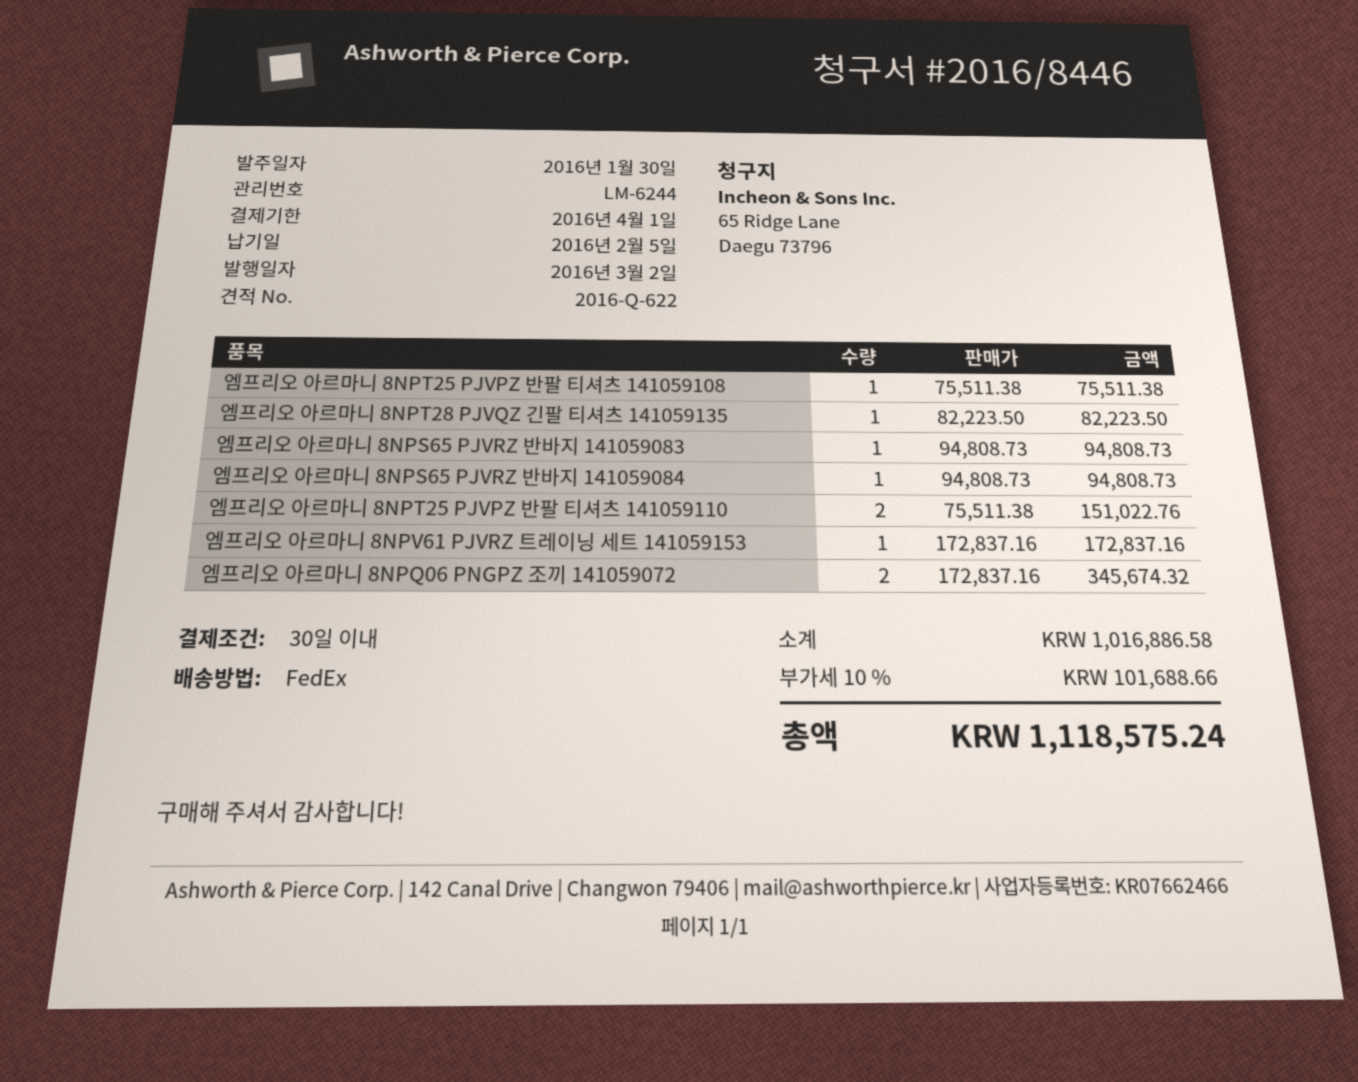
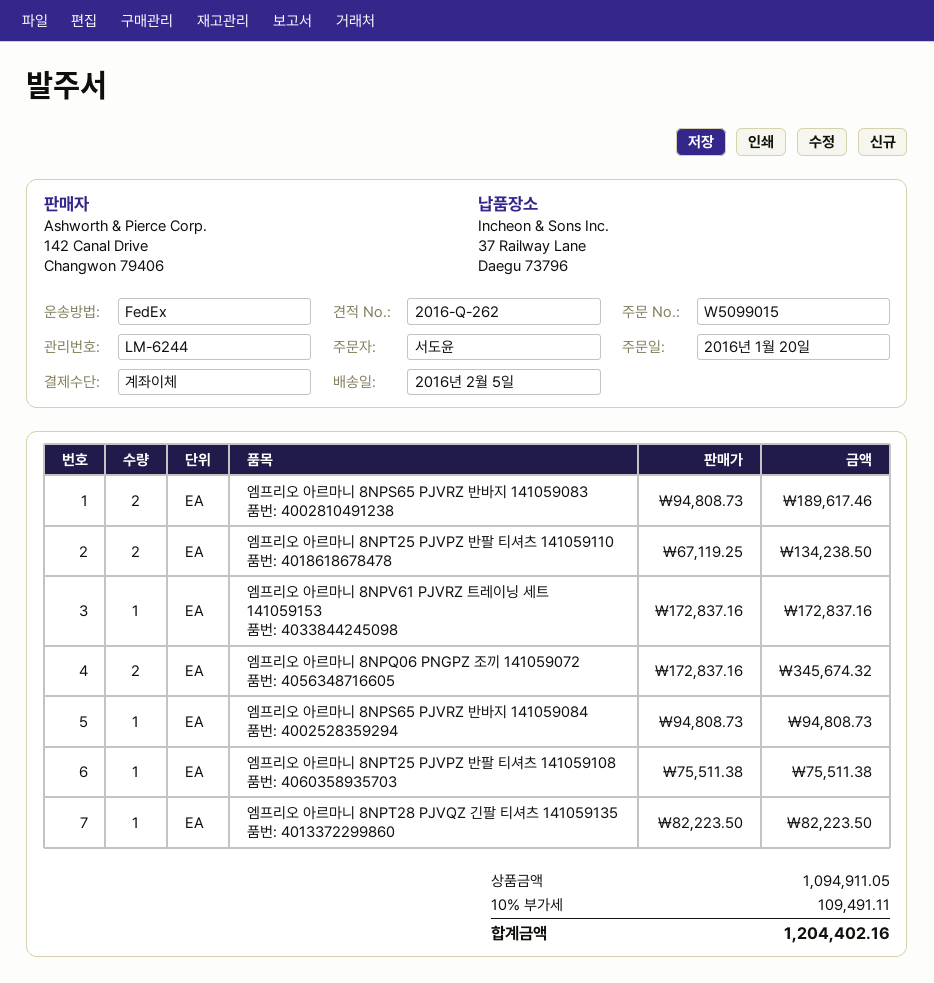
quote number: 2016-Q-622 -> 2016-Q-262
order date: 2016-01-30 -> 2016-01-20
엠프리오 아르마니 8NPS65 PJVRZ 반바지 141059083: 1 x 94808.73 = 94808.73 -> 2 x 94808.73 = 189617.46
엠프리오 아르마니 8NPT25 PJVPZ 반팔 티셔츠 141059110: 2 x 75511.38 = 151022.76 -> 2 x 67119.25 = 134238.50
subtotal: 1016886.58 -> 1094911.05
tax: 10% = 101688.66 -> 10% = 109491.11
total: 1118575.24 -> 1204402.16

